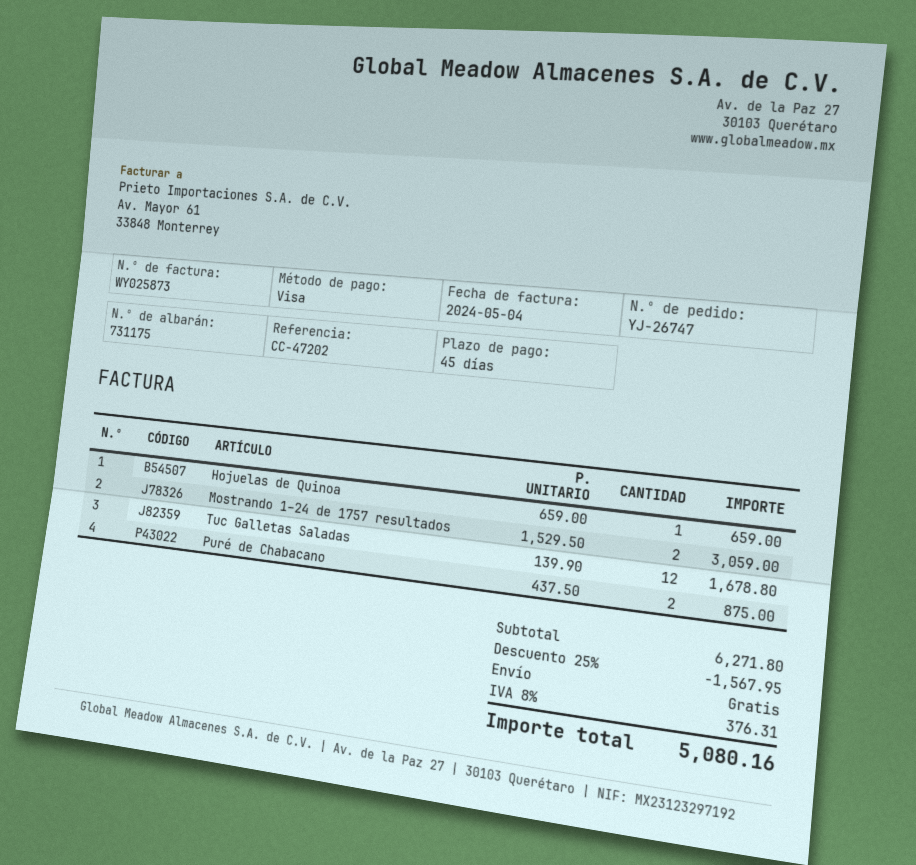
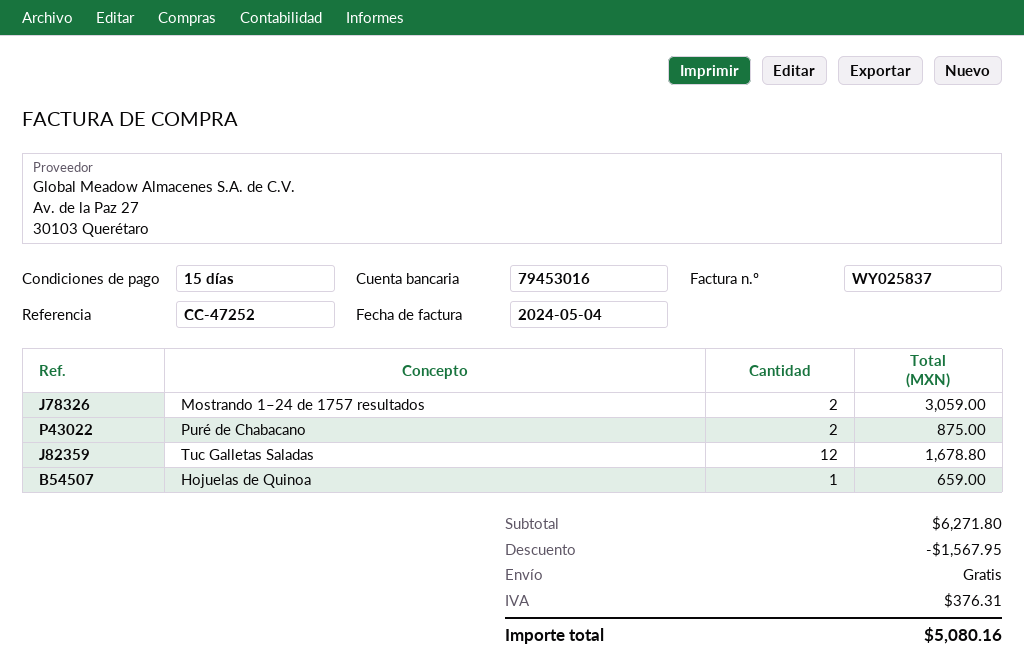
invoice number: WY025873 -> WY025837
payment terms: 45 days -> 15 days
reference: CC-47202 -> CC-47252

